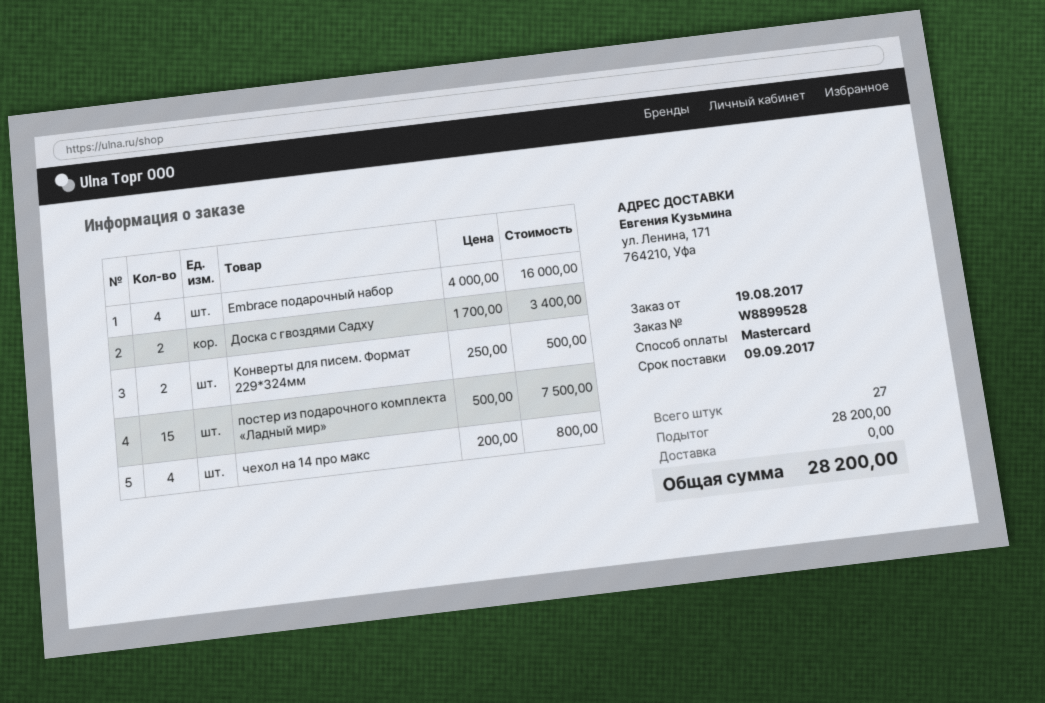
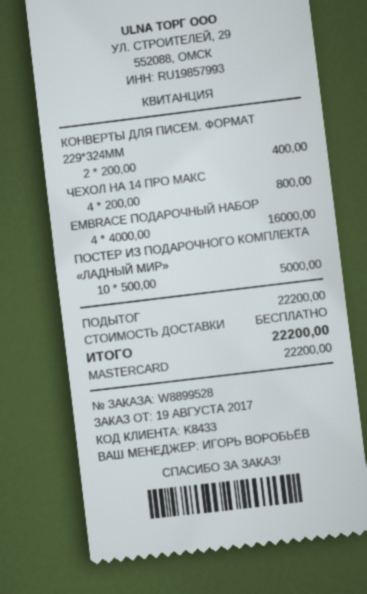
Доска с гвоздями Садху: 2 x 1700.00 = 3400.00 -> none
Конверты для писем. Формат 229*324мм: 2 x 250.00 = 500.00 -> 2 x 200.00 = 400.00
постер из подарочного комплекта «Ладный мир»: 15 x 500.00 = 7500.00 -> 10 x 500.00 = 5000.00
subtotal: 28200.00 -> 22200.00
total: 28200.00 -> 22200.00

